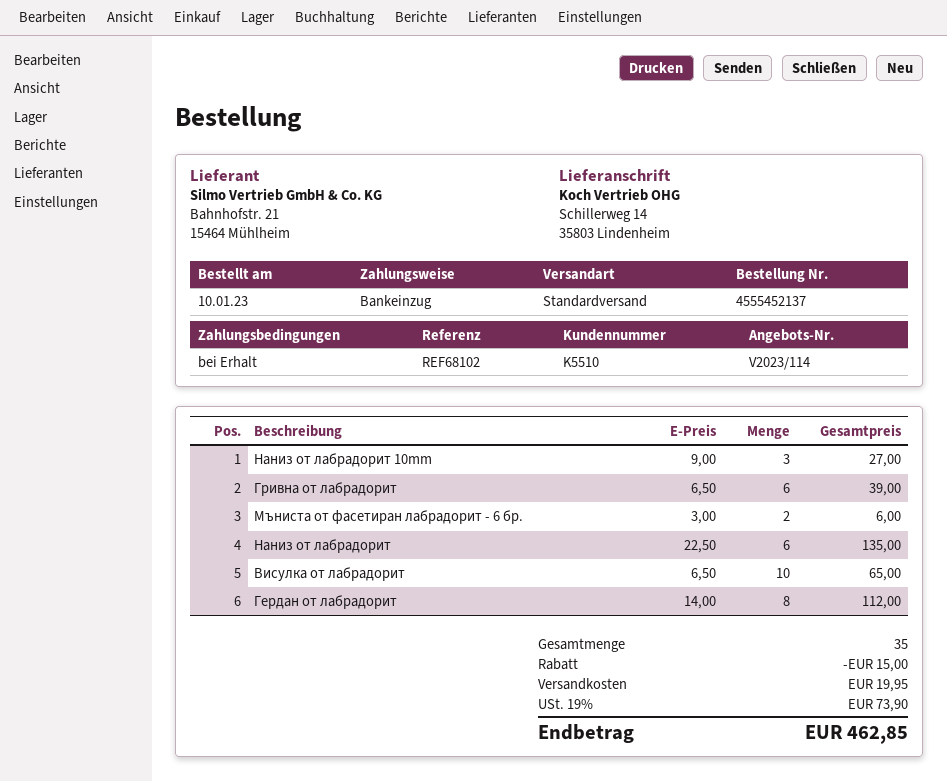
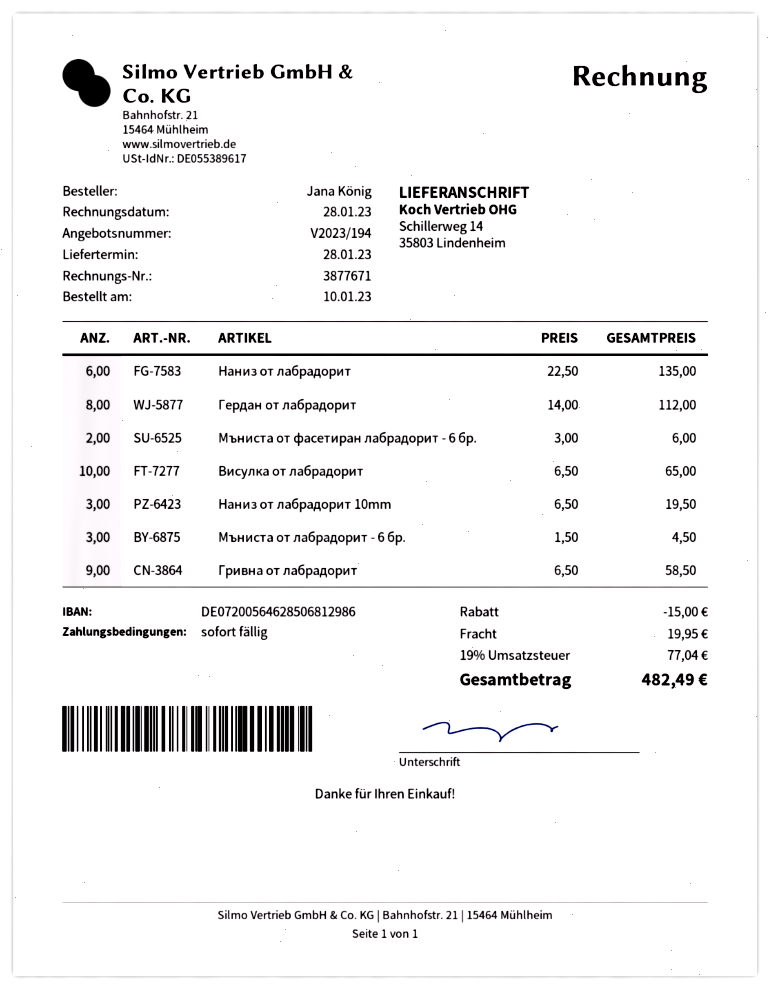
quote number: V2023/114 -> V2023/194
Наниз от лабрадорит 10mm: 3 x 9.00 = 27.00 -> 3 x 6.50 = 19.50
Гривна от лабрадорит: 6 x 6.50 = 39.00 -> 9 x 6.50 = 58.50
Мъниста от лабрадорит - 6 бр.: none -> 3 x 1.50 = 4.50
tax: 19% = 73.90 -> 19% = 77.04
total: 462.85 -> 482.49

